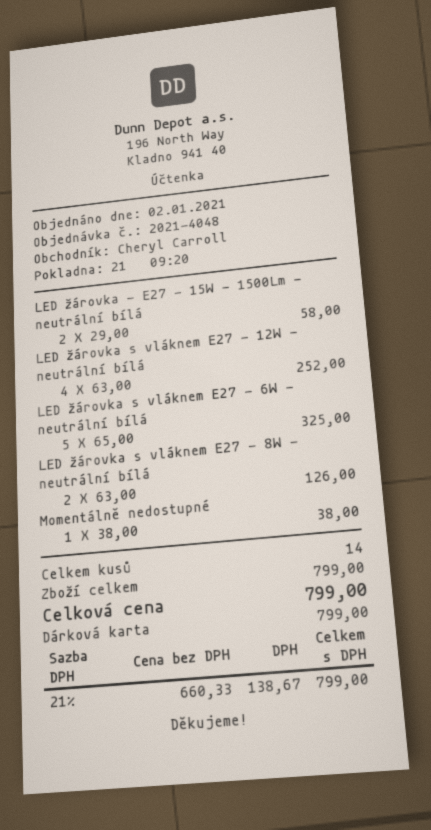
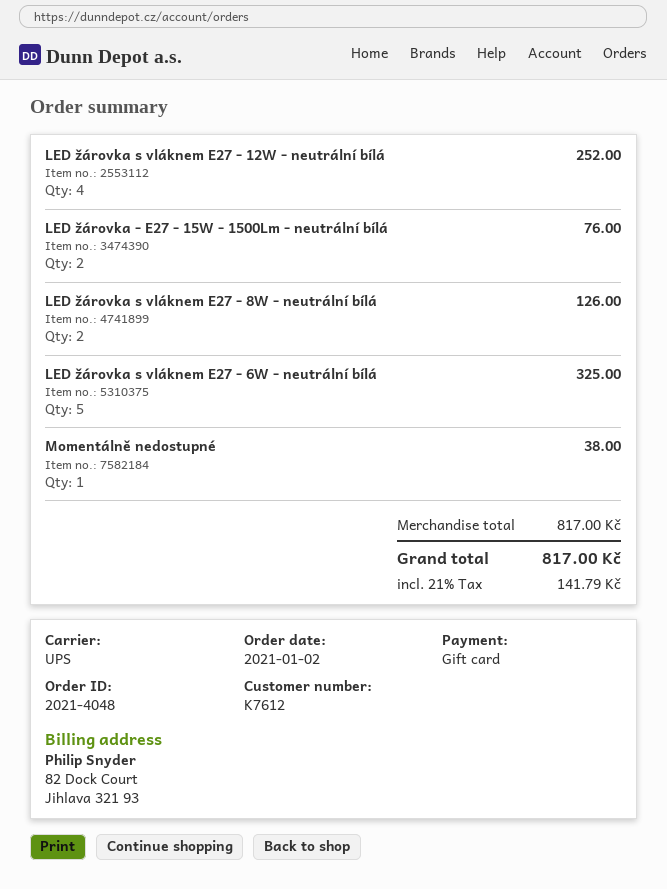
LED žárovka - E27 - 15W - 1500Lm - neutrální bílá: 2 for 58.00 -> 2 for 76.00
subtotal: 799.00 -> 817.00
tax: 21% = 138.67 -> 21% = 141.79
total: 799.00 -> 817.00

